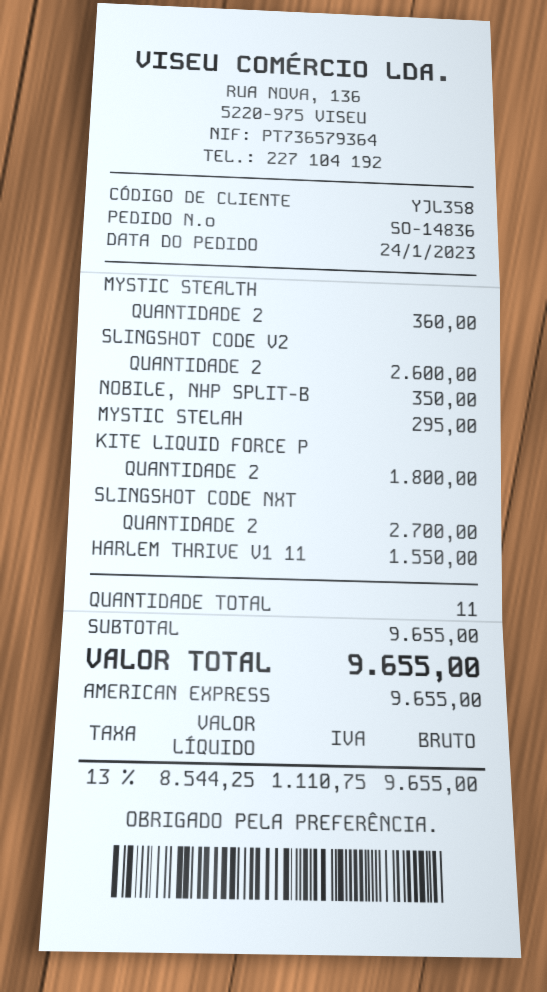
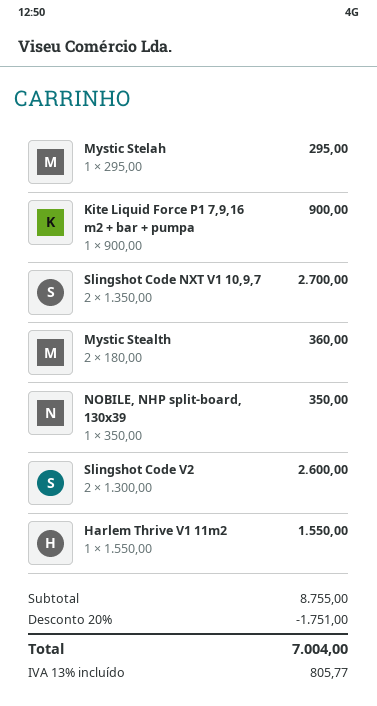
KITE LIQUID FORCE P: 2 for 1800.00 -> 1 for 900.00
subtotal: 9655.00 -> 8755.00
discount: none -> 20% = 1751.00
tax: 13% = 1110.75 -> 13% = 805.77
total: 9655.00 -> 7004.00

